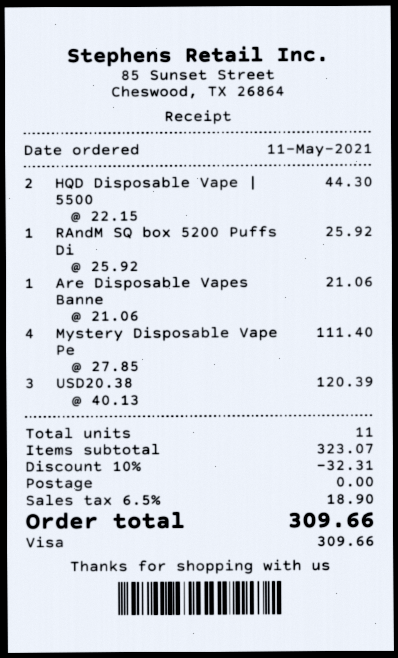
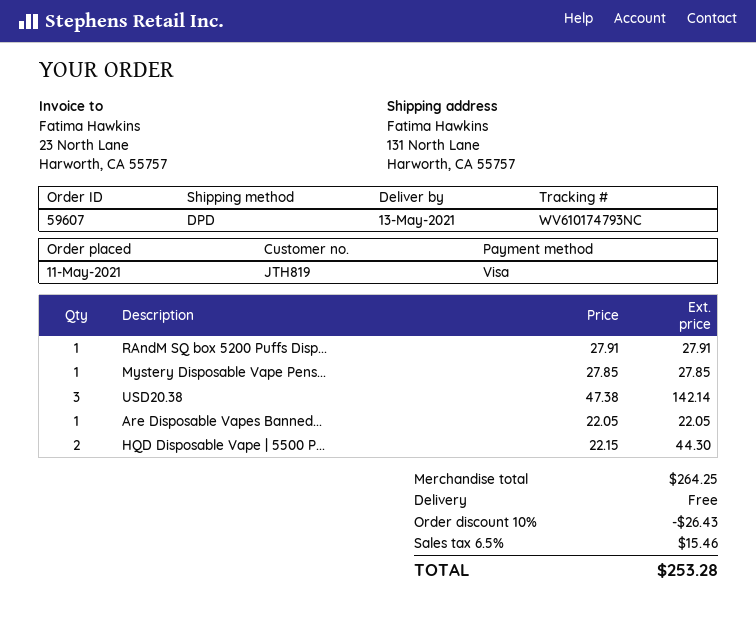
RAndM SQ box 5200 Puffs Di: 1 x 25.92 = 25.92 -> 1 x 27.91 = 27.91
Are Disposable Vapes Banne: 1 x 21.06 = 21.06 -> 1 x 22.05 = 22.05
Mystery Disposable Vape Pe: 4 x 27.85 = 111.40 -> 1 x 27.85 = 27.85
USD20.38: 3 x 40.13 = 120.39 -> 3 x 47.38 = 142.14
subtotal: 323.07 -> 264.25
discount: 10% = 32.31 -> 10% = 26.43
tax: 6.5% = 18.90 -> 6.5% = 15.46
total: 309.66 -> 253.28

